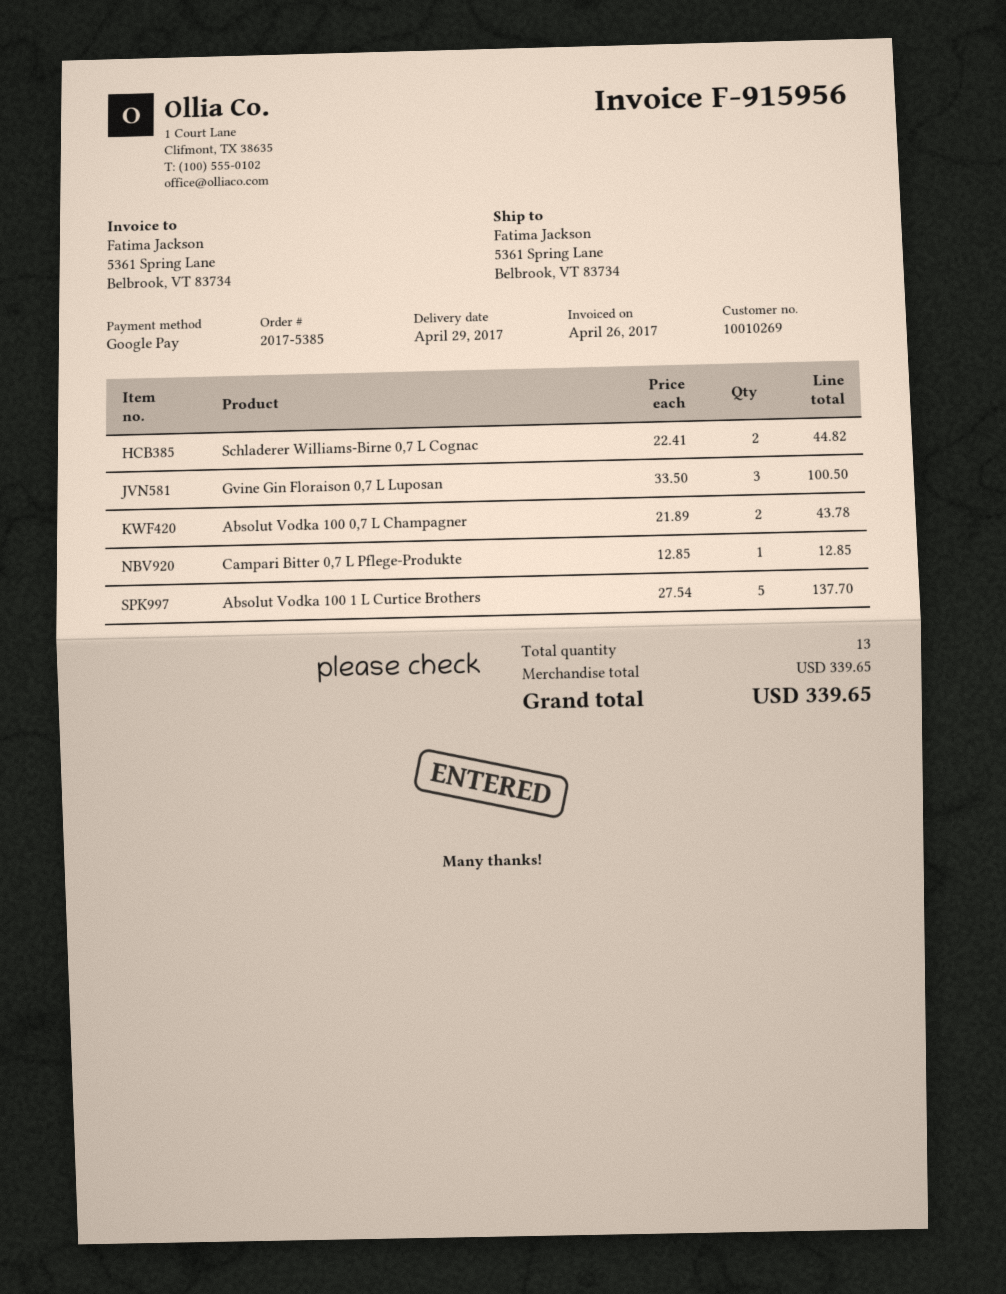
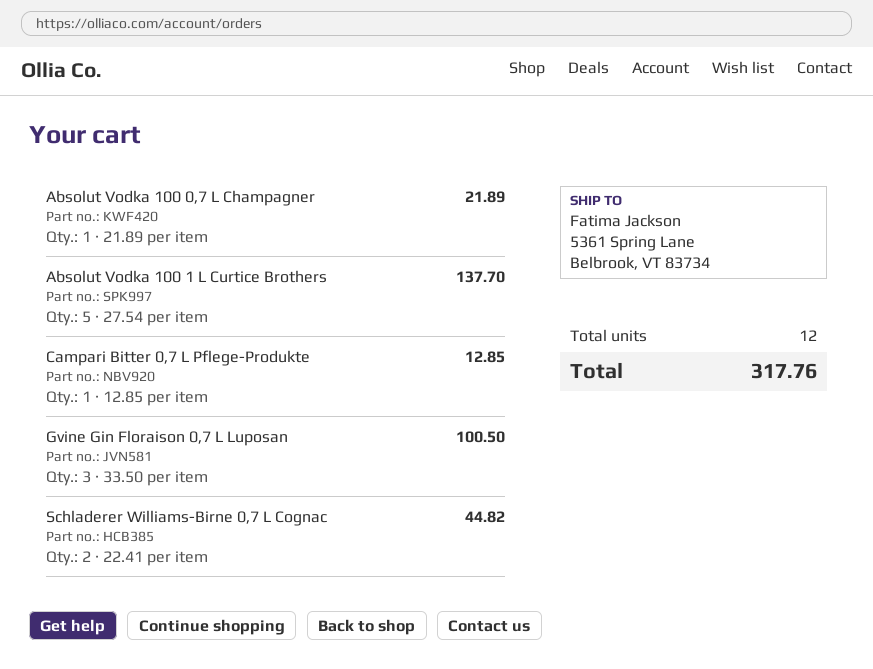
Absolut Vodka 100 0,7 L Champagner: 2 x 21.89 = 43.78 -> 1 x 21.89 = 21.89
total quantity: 13 -> 12
total: 339.65 -> 317.76

